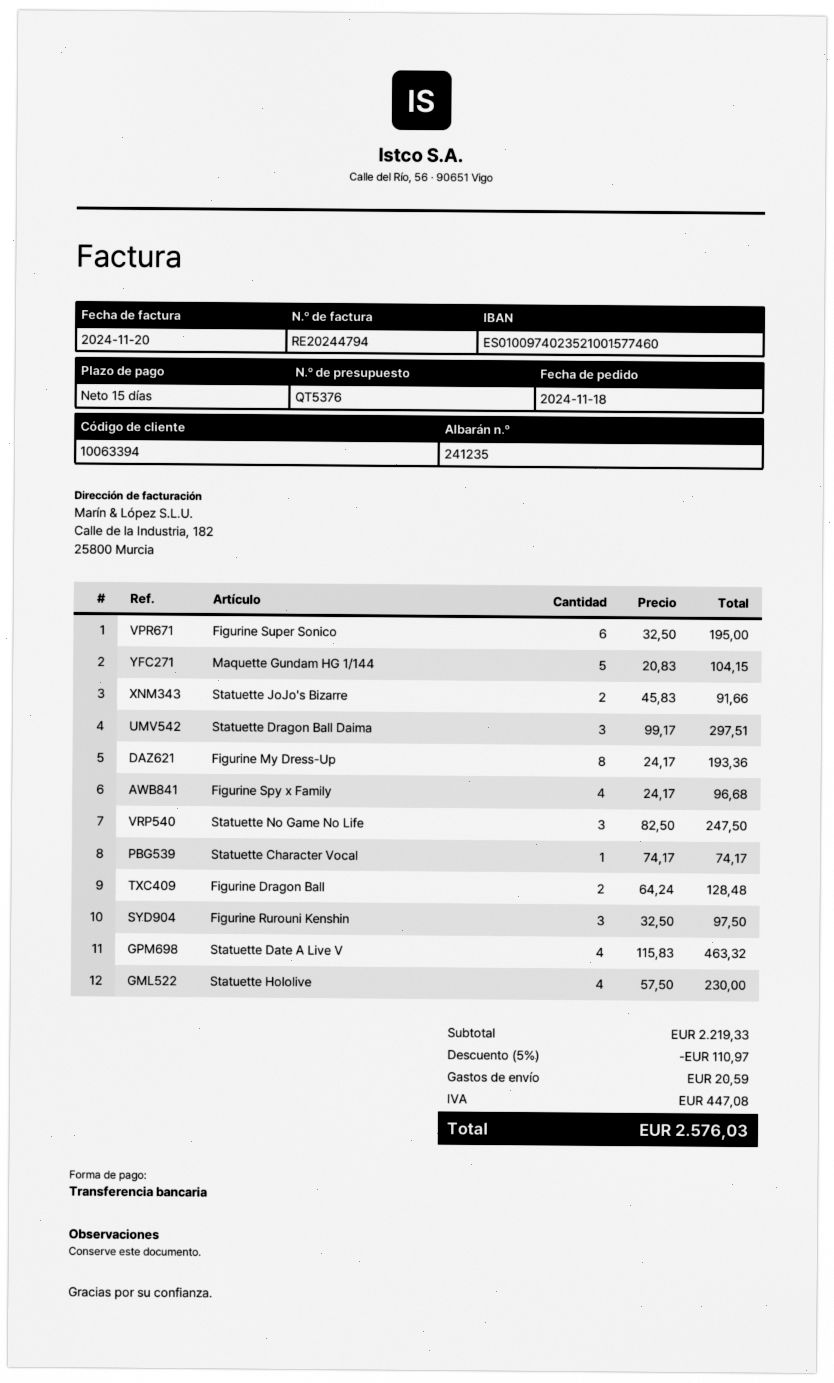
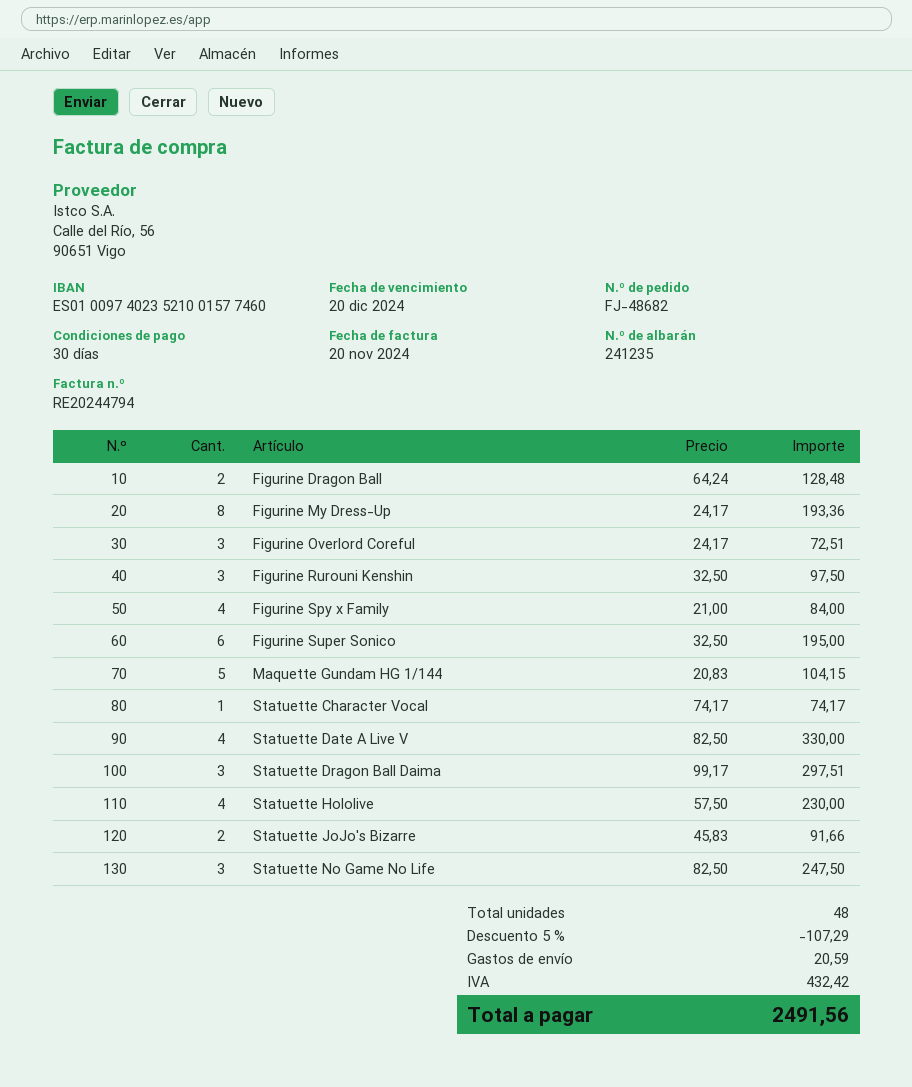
payment terms: 15 days -> 30 days
Figurine Spy x Family: 4 x 24.17 = 96.68 -> 4 x 21.00 = 84.00
Statuette Date A Live V: 4 x 115.83 = 463.32 -> 4 x 82.50 = 330.00
Figurine Overlord Coreful: none -> 3 x 24.17 = 72.51
discount: 5% = 110.97 -> 5% = 107.29
tax: 447.08 -> 432.42
total: 2576.03 -> 2491.56

